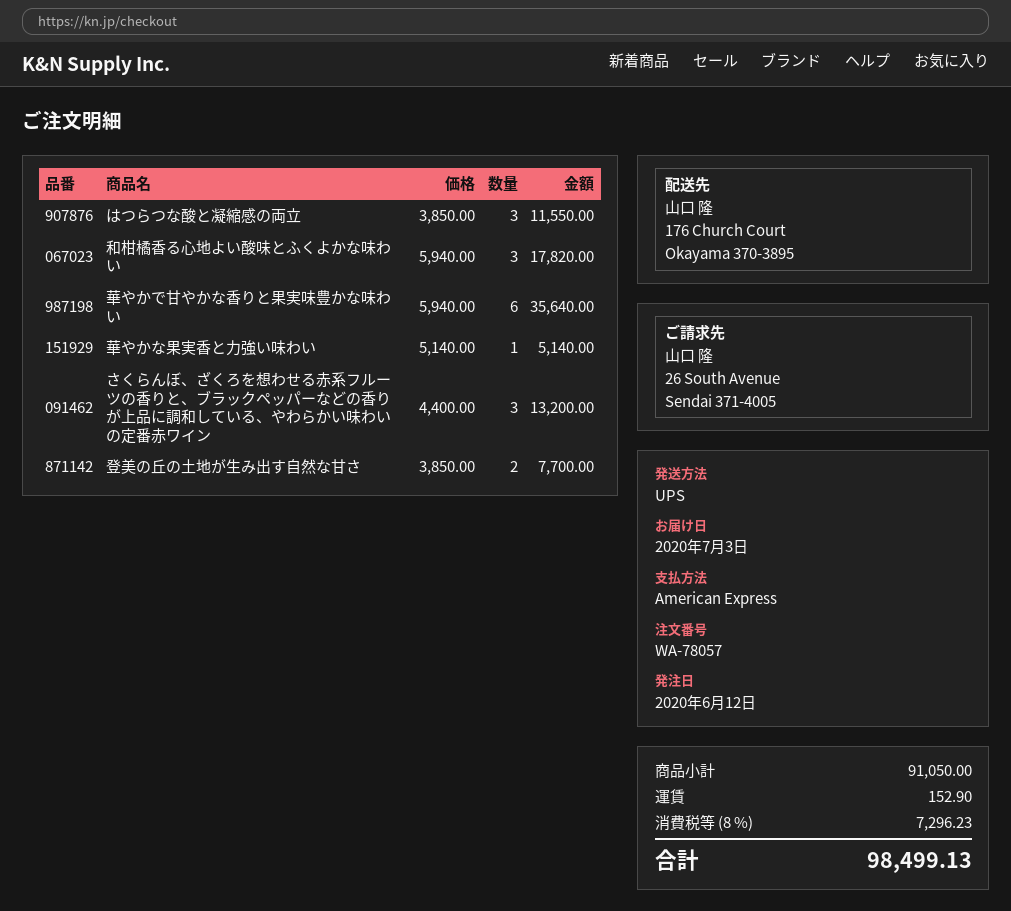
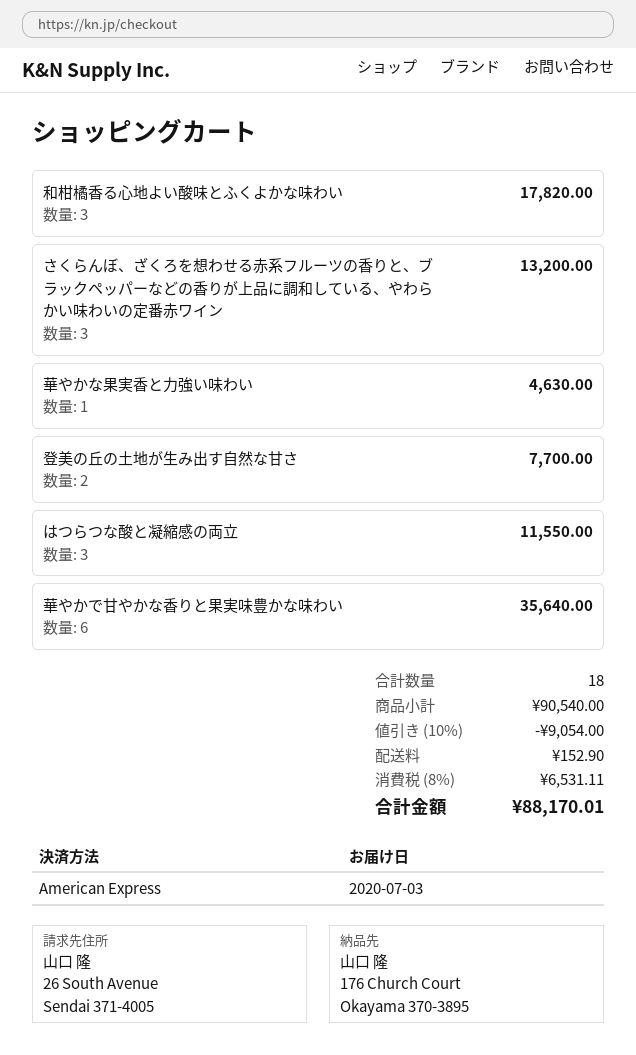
華やかな果実香と力強い味わい: 1 for 5140.00 -> 1 for 4630.00
subtotal: 91050.00 -> 90540.00
discount: none -> 10% = 9054.00
tax: 8% = 7296.23 -> 8% = 6531.11
total: 98499.13 -> 88170.01

